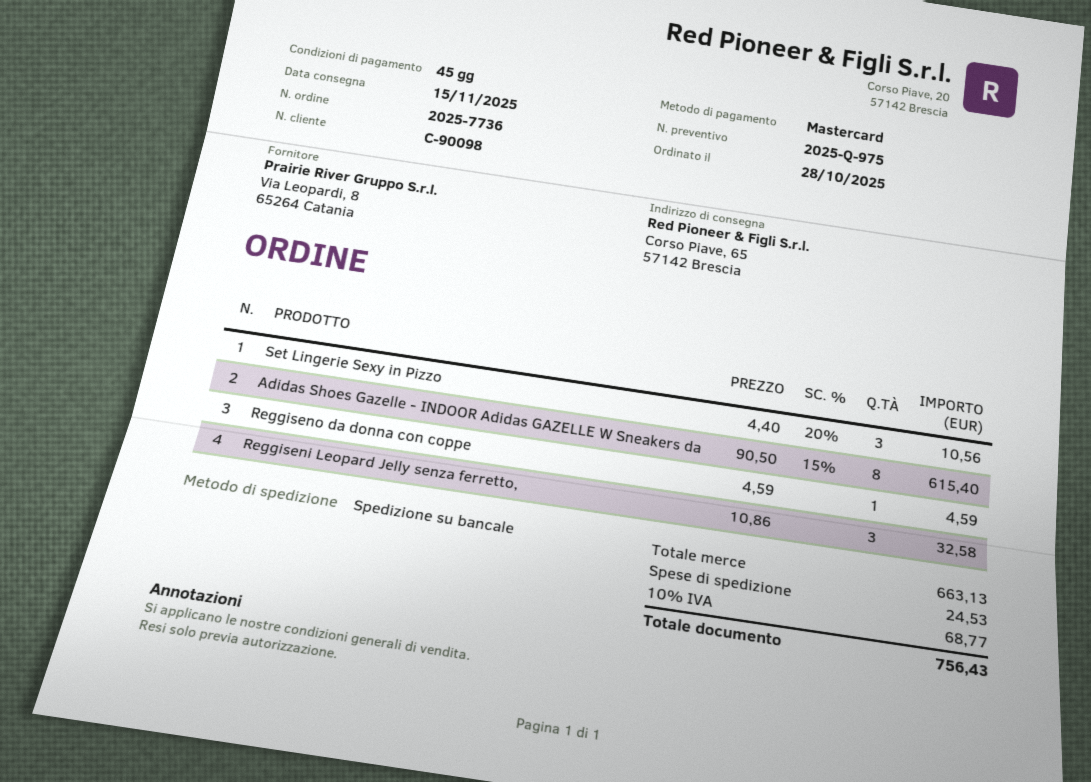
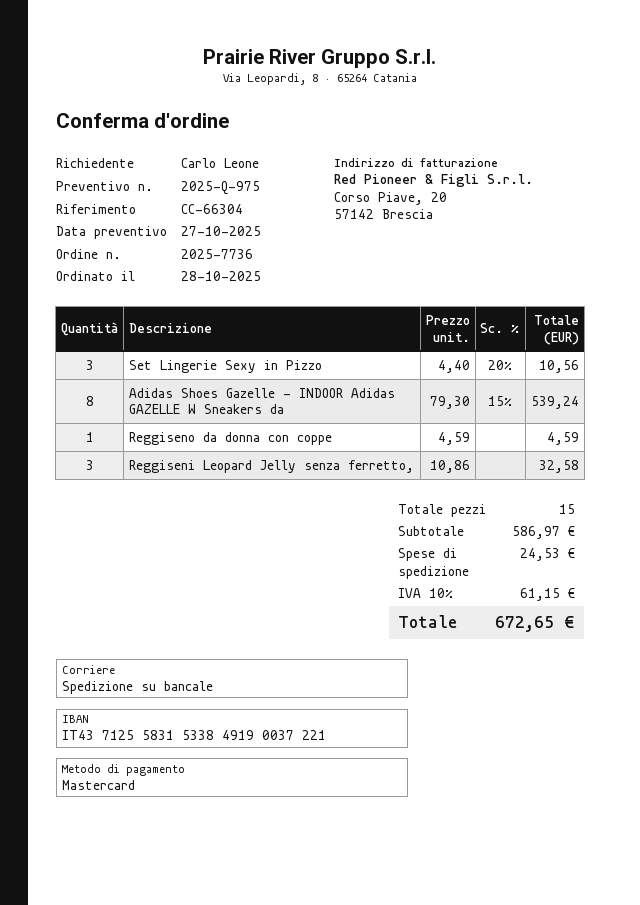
Adidas Shoes Gazelle - INDOOR Adidas GAZELLE W Sneakers da: 8 x 90.50 - 15% = 615.40 -> 8 x 79.30 - 15% = 539.24
subtotal: 663.13 -> 586.97
tax: 10% = 68.77 -> 10% = 61.15
total: 756.43 -> 672.65

